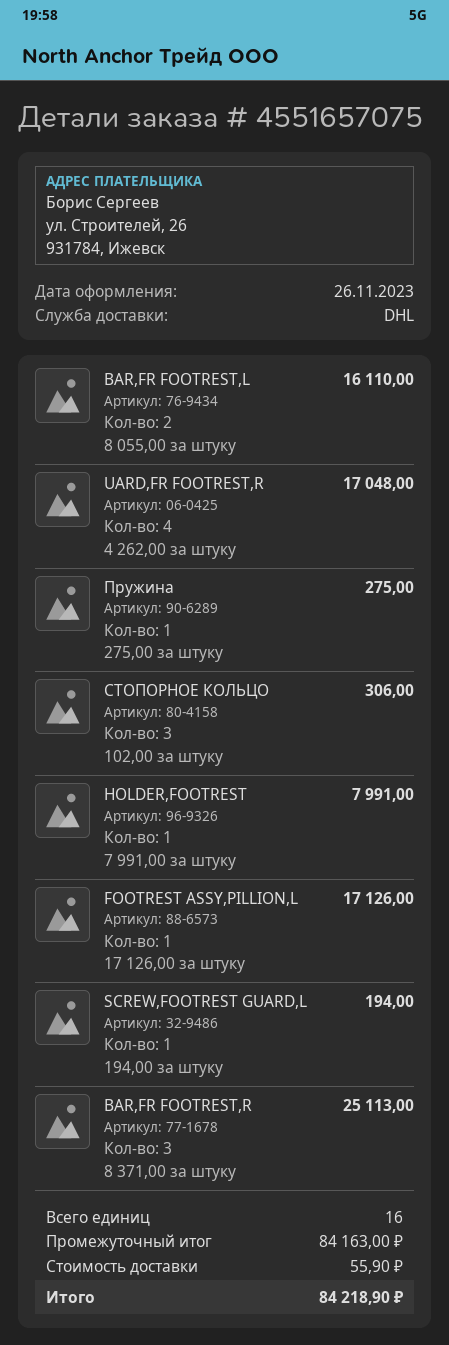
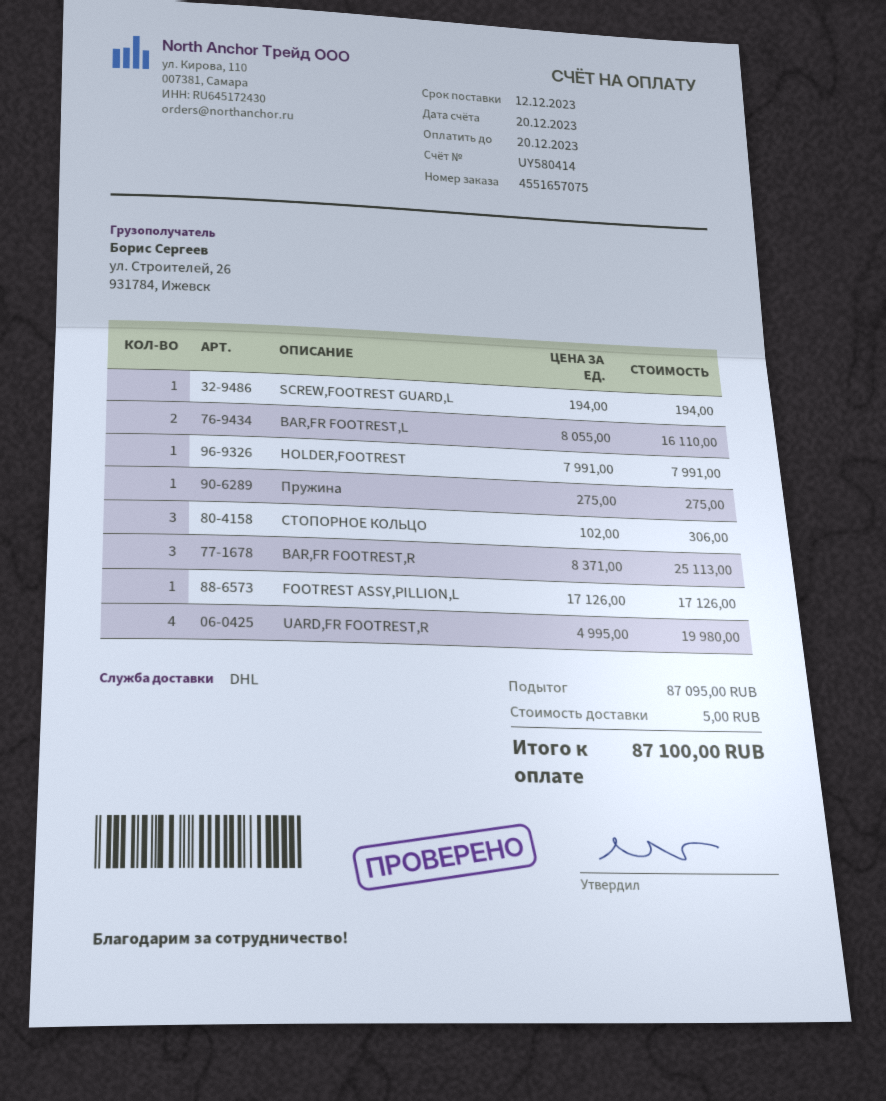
UARD,FR FOOTREST,R: 4 x 4262.00 = 17048.00 -> 4 x 4995.00 = 19980.00
subtotal: 84163.00 -> 87095.00
shipping: 55.90 -> 5.00
total: 84218.90 -> 87100.00

